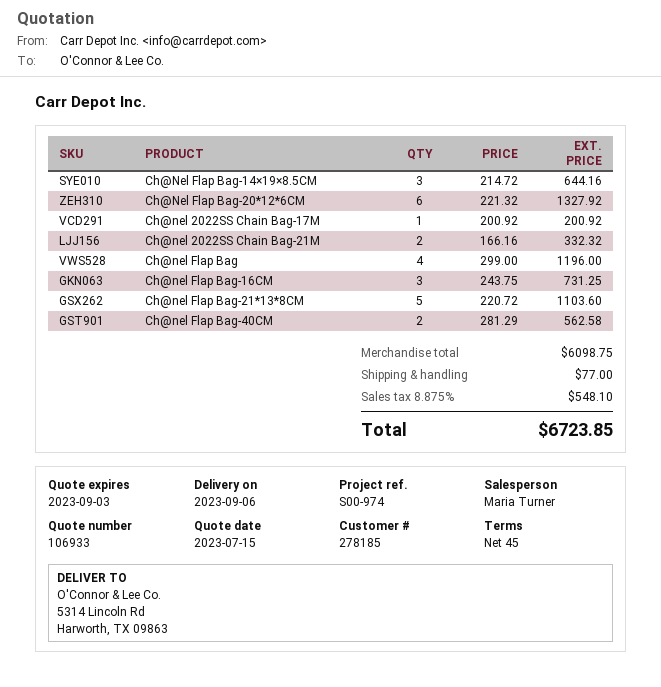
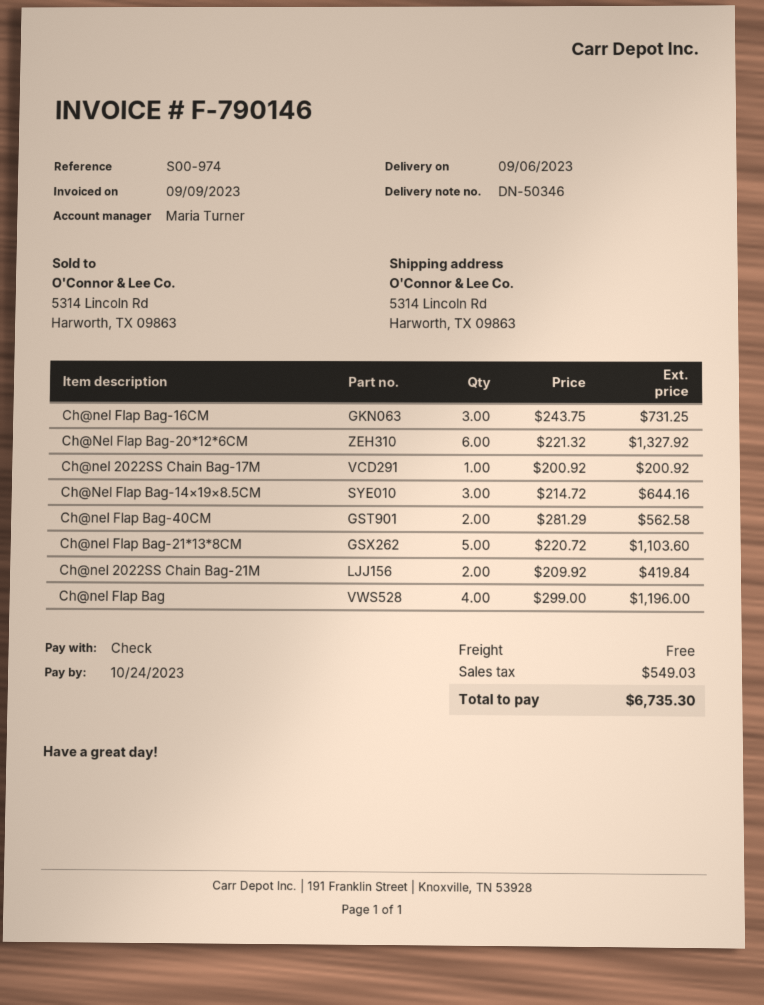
Ch@nel 2022SS Chain Bag-21M: 2 x 166.16 = 332.32 -> 2 x 209.92 = 419.84
shipping: 77.00 -> 0.00
tax: 548.10 -> 549.03
total: 6723.85 -> 6735.30

